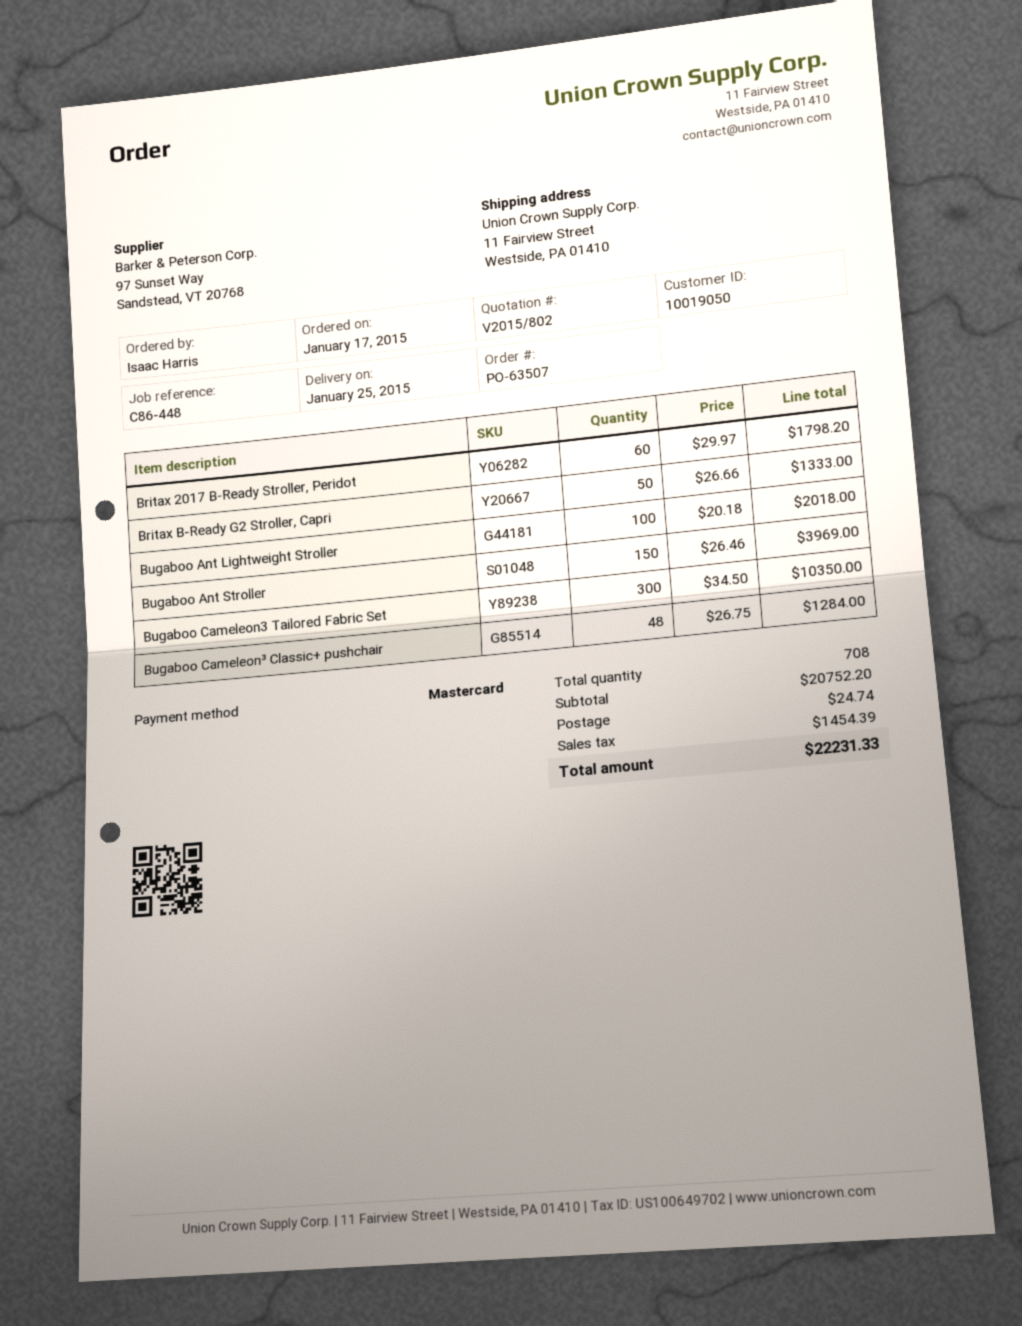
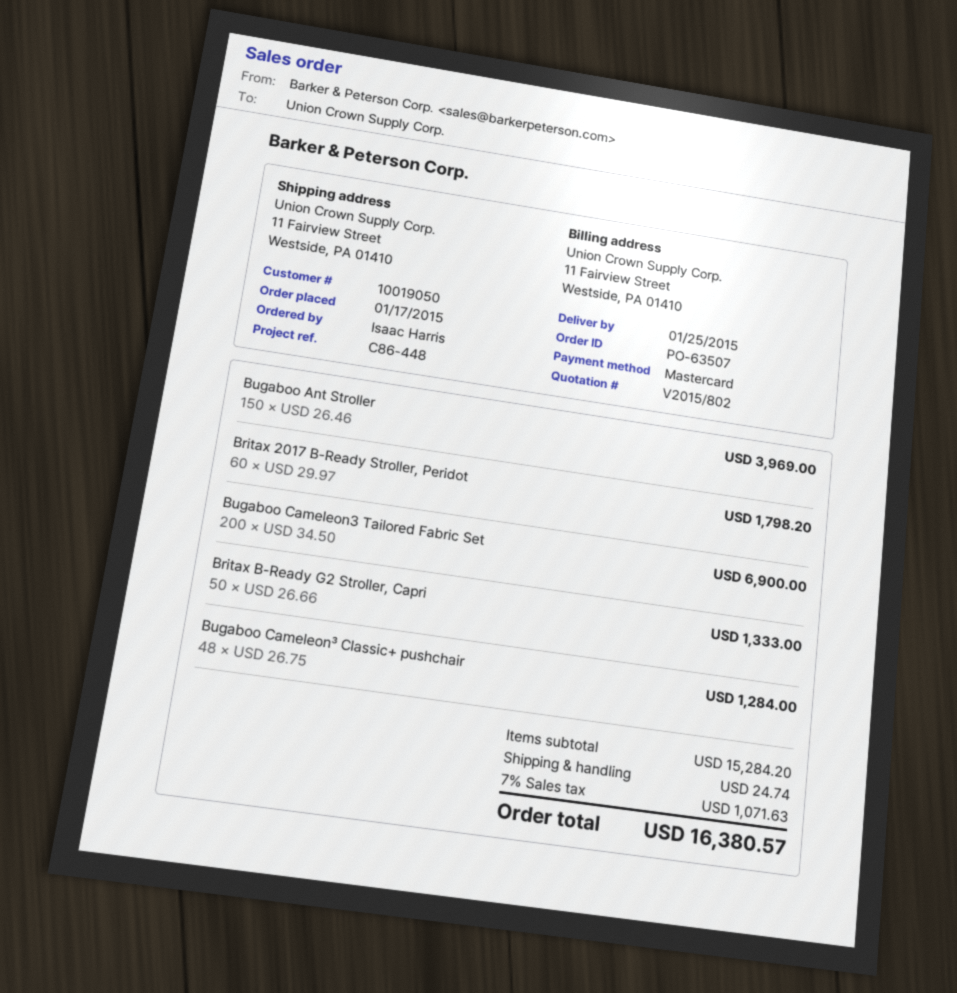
Bugaboo Ant Lightweight Stroller: 100 x 20.18 = 2018.00 -> none
Bugaboo Cameleon3 Tailored Fabric Set: 300 x 34.50 = 10350.00 -> 200 x 34.50 = 6900.00
subtotal: 20752.20 -> 15284.20
tax: 1454.39 -> 1071.63
total: 22231.33 -> 16380.57

